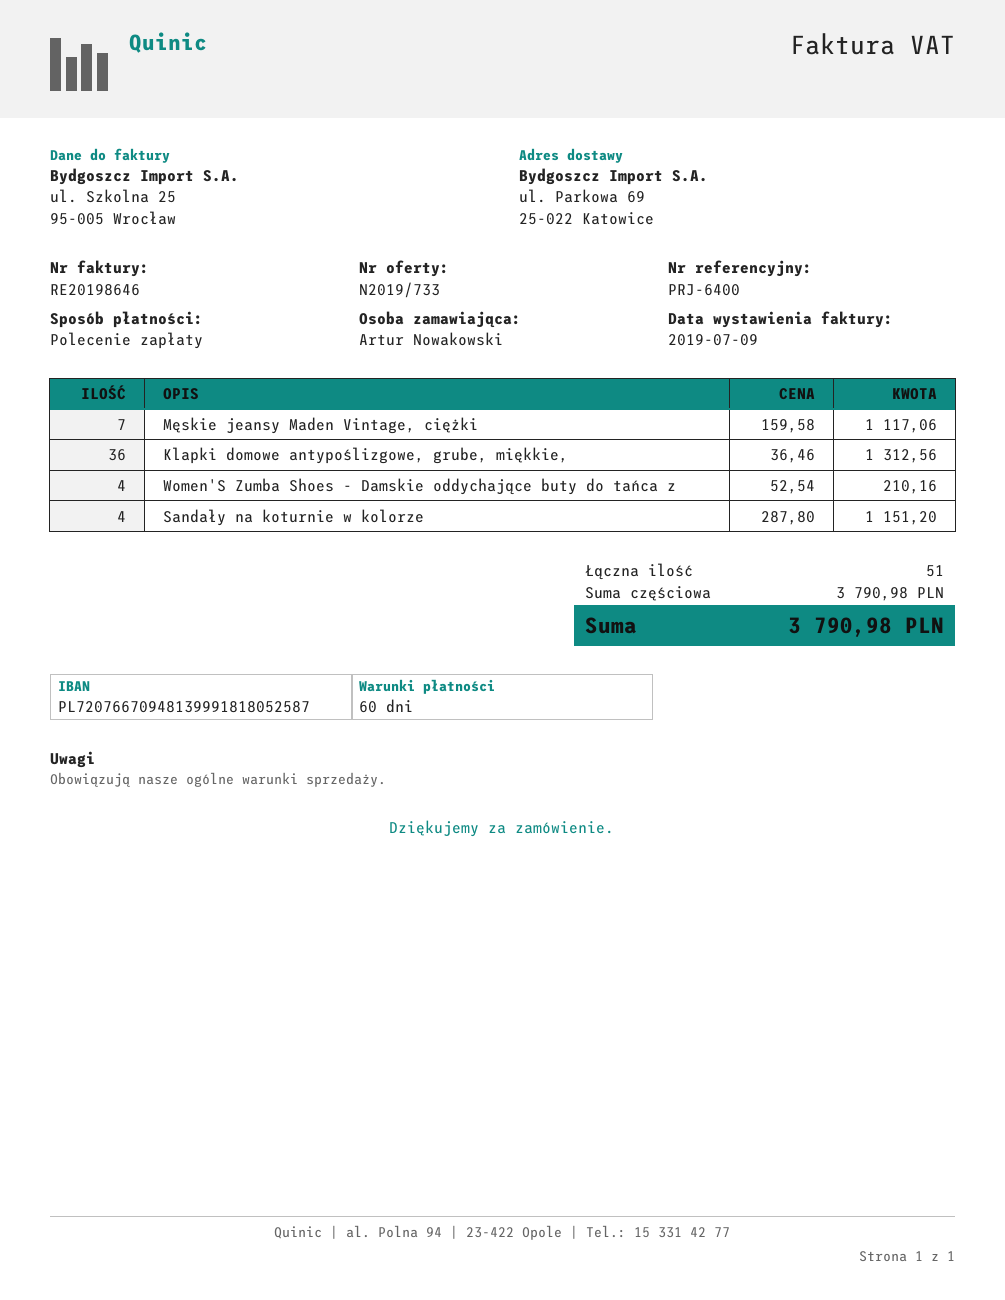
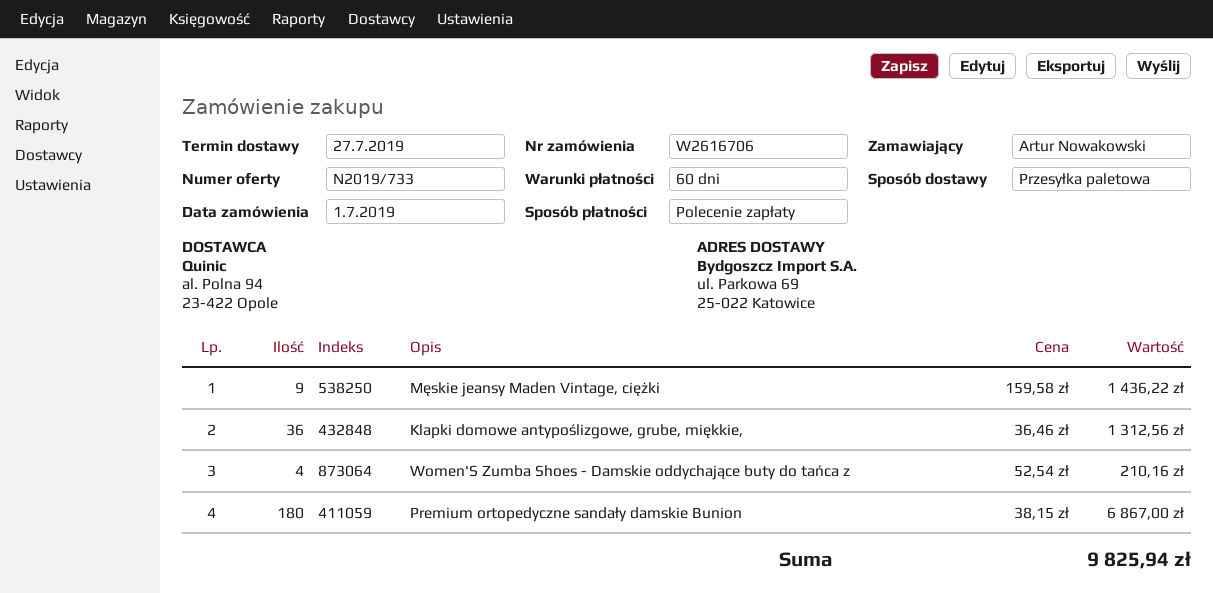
Męskie jeansy Maden Vintage, ciężki: 7 x 159.58 = 1117.06 -> 9 x 159.58 = 1436.22
Sandały na koturnie w kolorze: 4 x 287.80 = 1151.20 -> none
Premium ortopedyczne sandały damskie Bunion: none -> 180 x 38.15 = 6867.00
total: 3790.98 -> 9825.94

